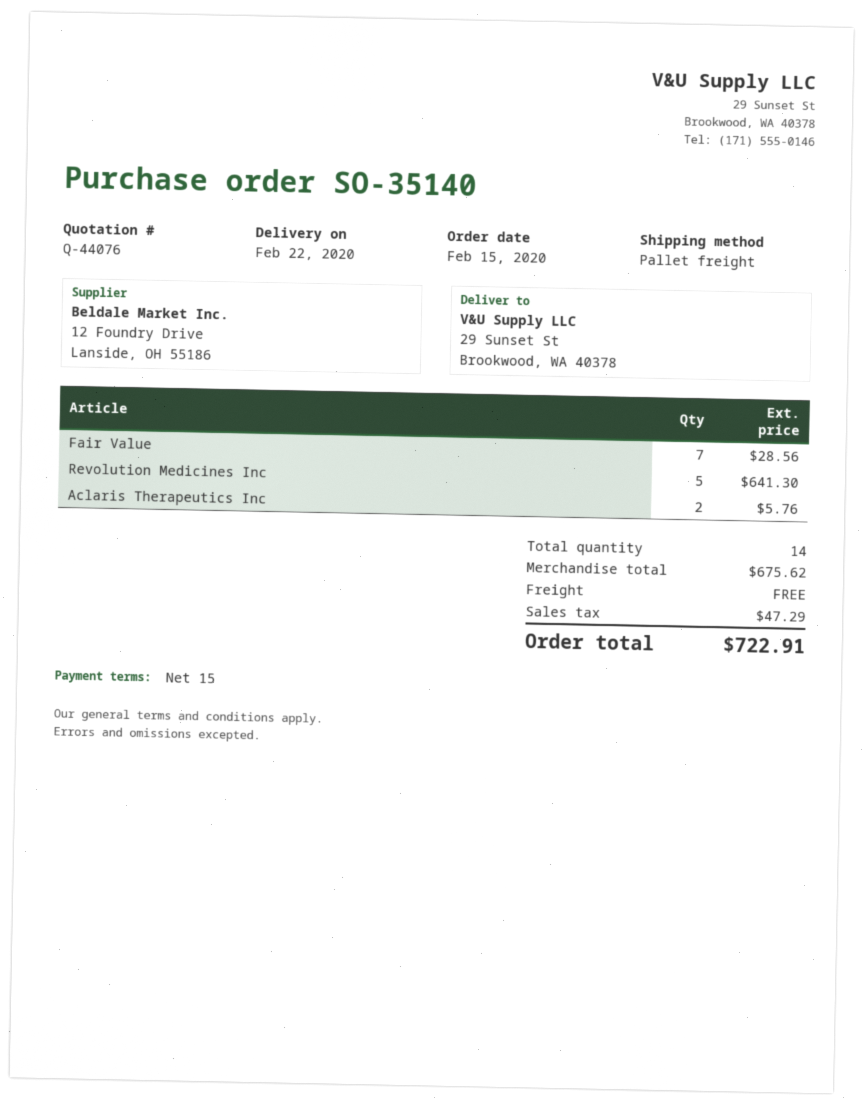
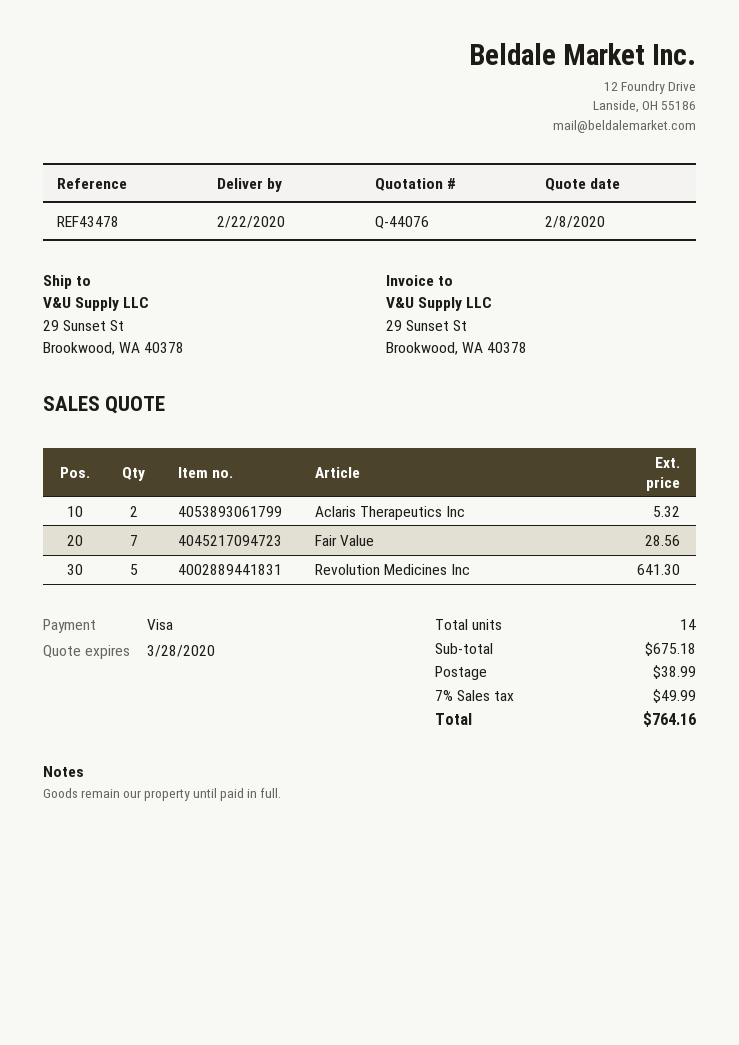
Aclaris Therapeutics Inc: 2 for 5.76 -> 2 for 5.32
subtotal: 675.62 -> 675.18
shipping: 0.00 -> 38.99
tax: 47.29 -> 49.99
total: 722.91 -> 764.16

